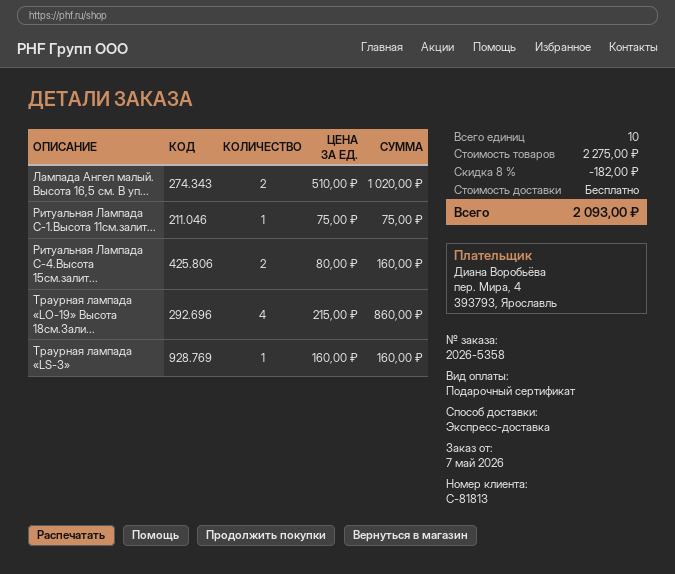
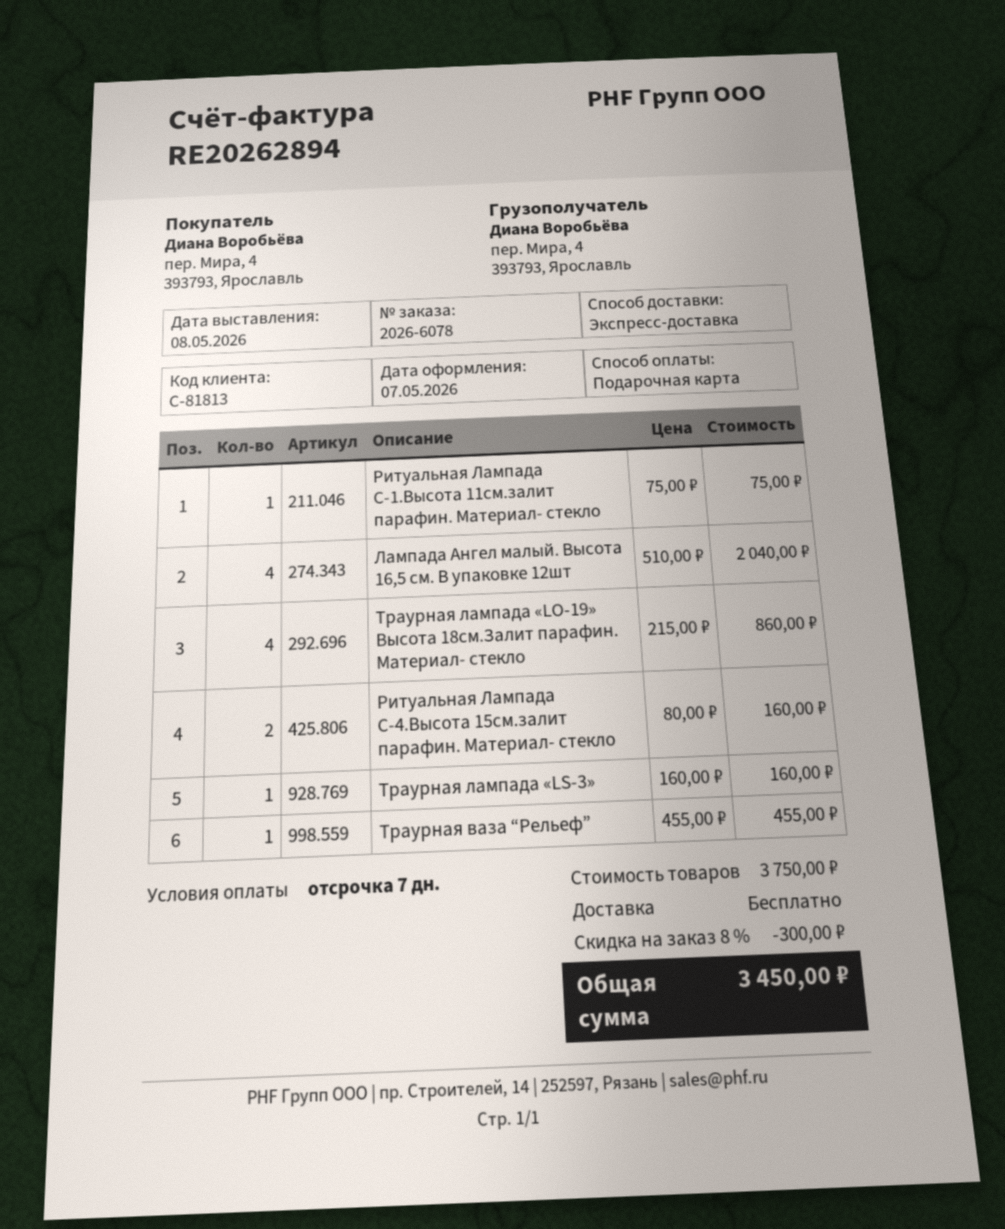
order number: 2026-5358 -> 2026-6078
Лампада Ангел малый. Высота 16,5 см. В уп...: 2 x 510.00 = 1020.00 -> 4 x 510.00 = 2040.00
Траурная ваза “Рельеф”: none -> 1 x 455.00 = 455.00
subtotal: 2275.00 -> 3750.00
discount: 8% = 182.00 -> 8% = 300.00
total: 2093.00 -> 3450.00

